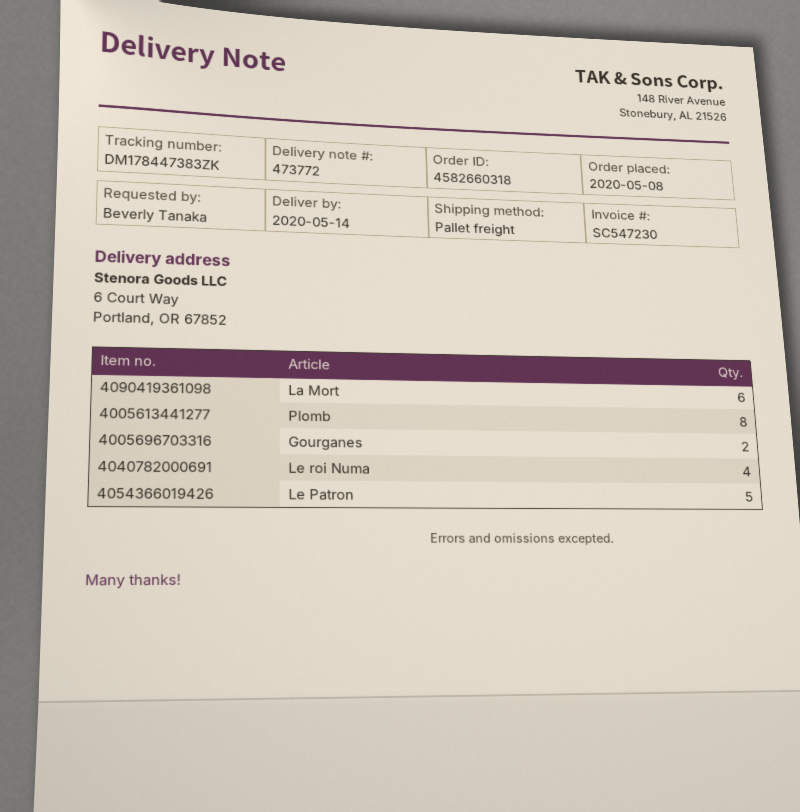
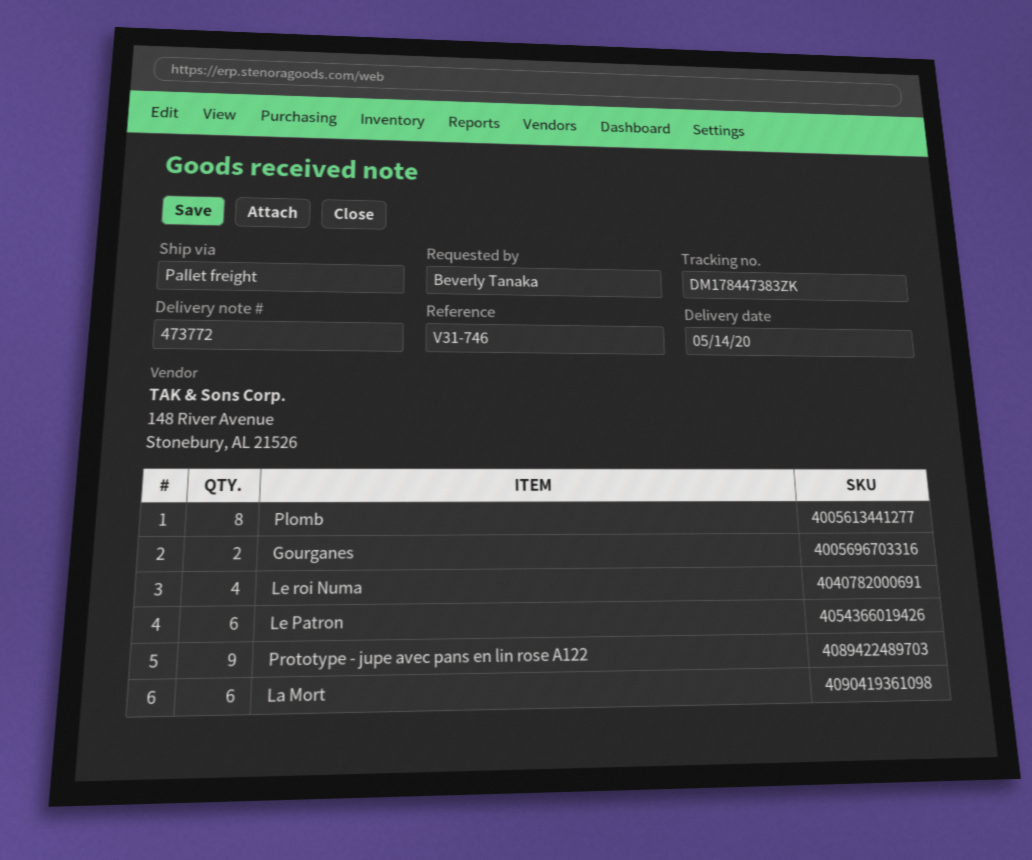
Le Patron: 5 -> 6
Prototype - jupe avec pans en lin rose A122: none -> 9

